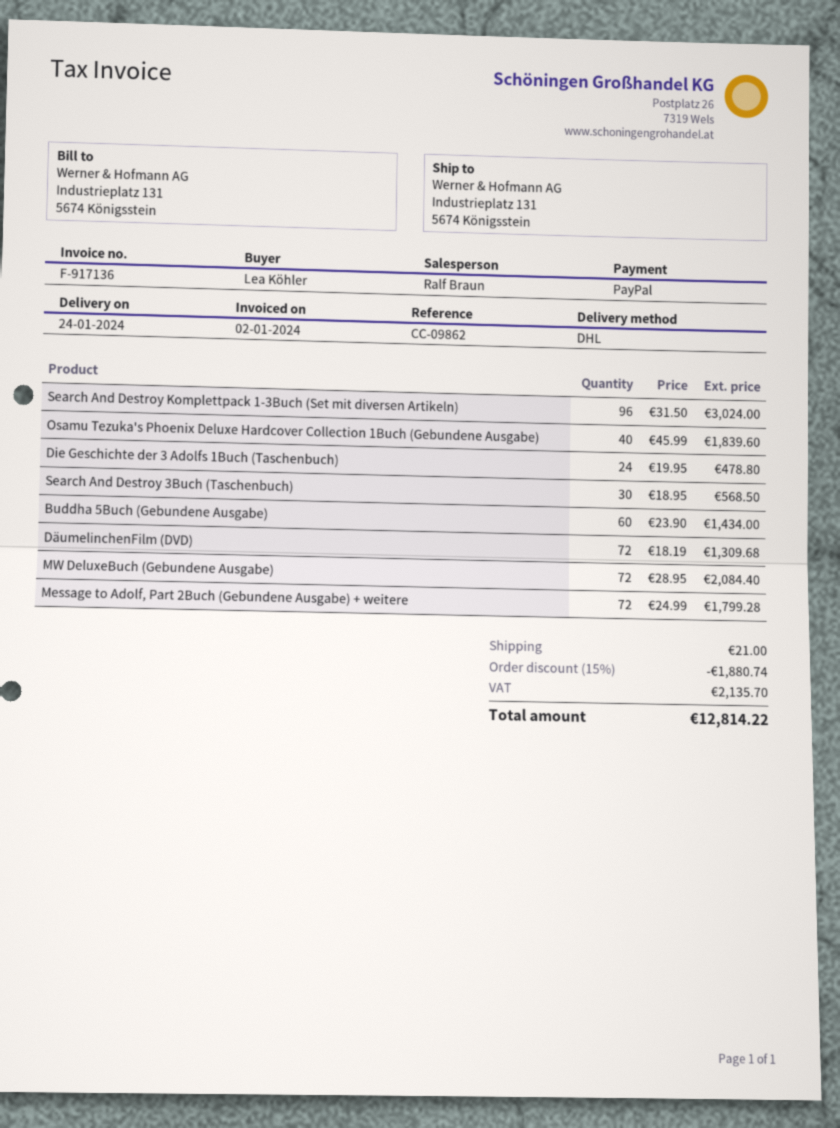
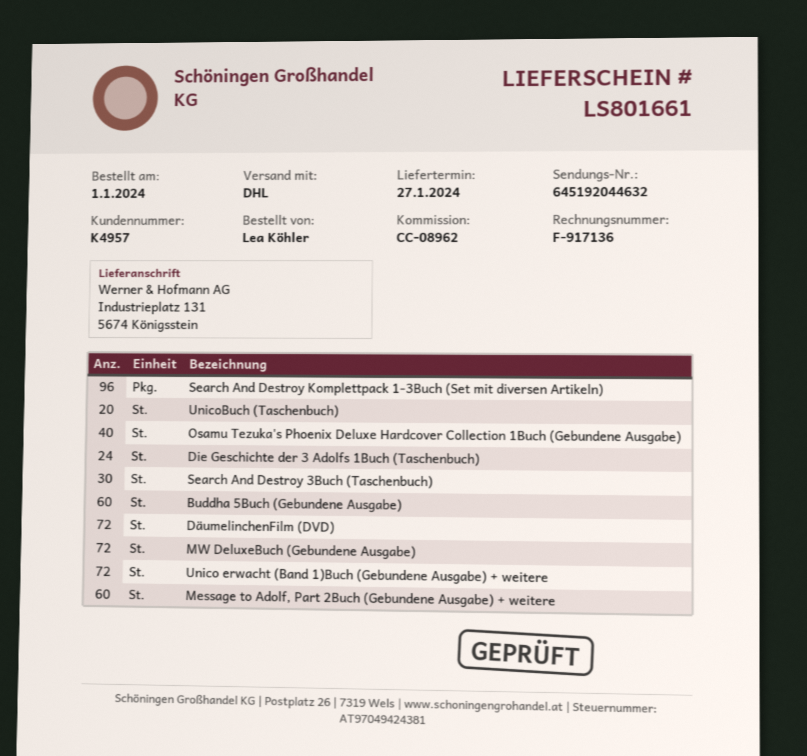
delivery date: 2024-01-24 -> 2024-01-27
reference: CC-09862 -> CC-08962
Message to Adolf, Part 2Buch (Gebundene Ausgabe) + weitere: 72 -> 60
UnicoBuch (Taschenbuch): none -> 20
Unico erwacht (Band 1)Buch (Gebundene Ausgabe) + weitere: none -> 72

